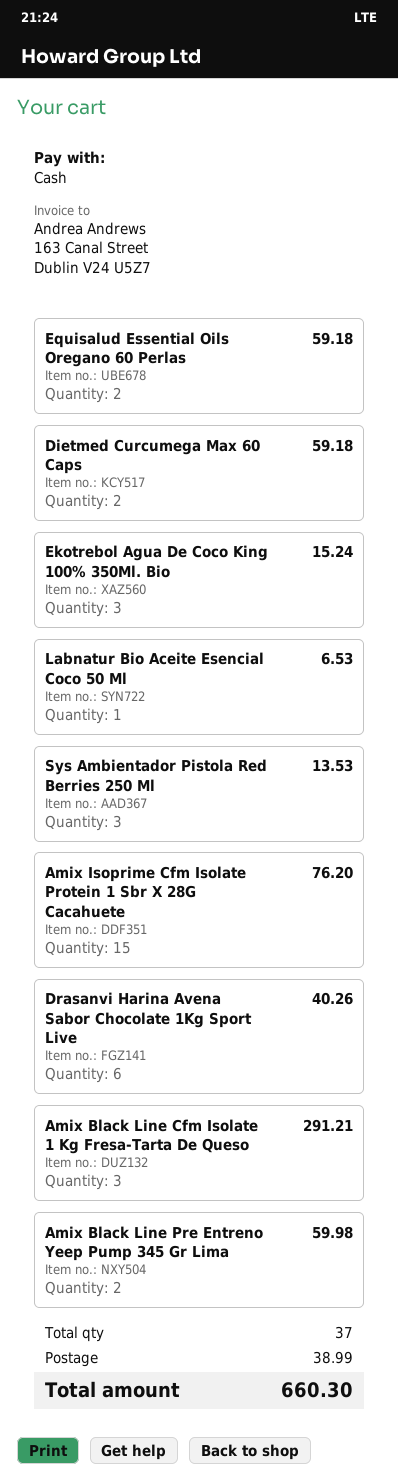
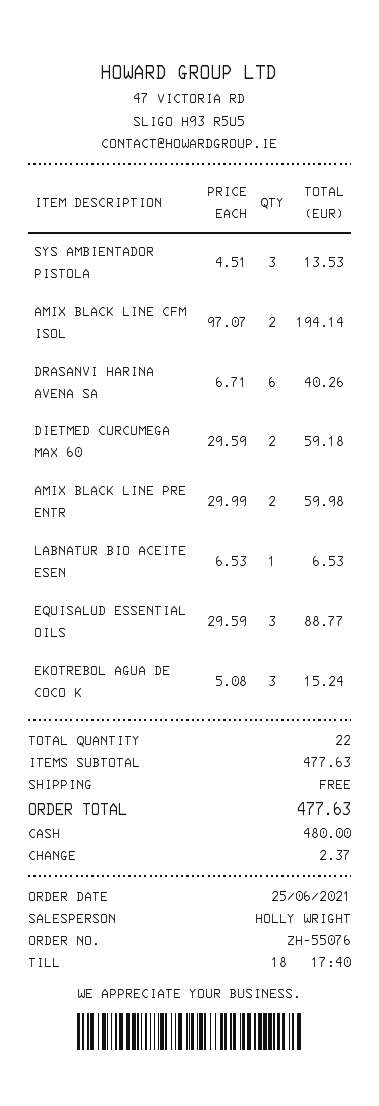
Equisalud Essential Oils Oregano 60 Perlas: 2 for 59.18 -> 3 for 88.77
Amix Isoprime Cfm Isolate Protein 1 Sbr X 28G Cacahuete: 15 for 76.20 -> none
Amix Black Line Cfm Isolate 1 Kg Fresa-Tarta De Queso: 3 for 291.21 -> 2 for 194.14
total quantity: 37 -> 22
shipping: 38.99 -> 0.00
total: 660.30 -> 477.63

